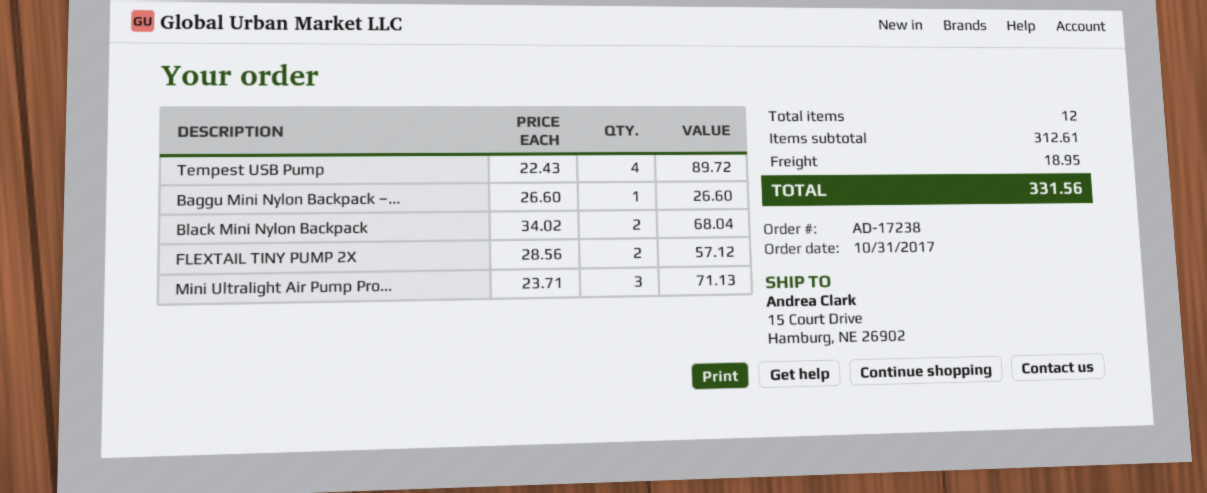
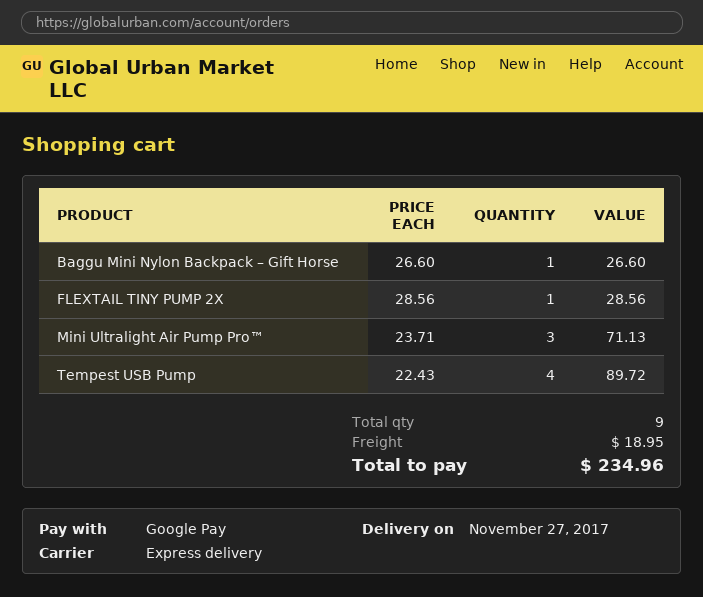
Black Mini Nylon Backpack: 2 x 34.02 = 68.04 -> none
FLEXTAIL TINY PUMP 2X: 2 x 28.56 = 57.12 -> 1 x 28.56 = 28.56
total quantity: 12 -> 9
total: 331.56 -> 234.96

